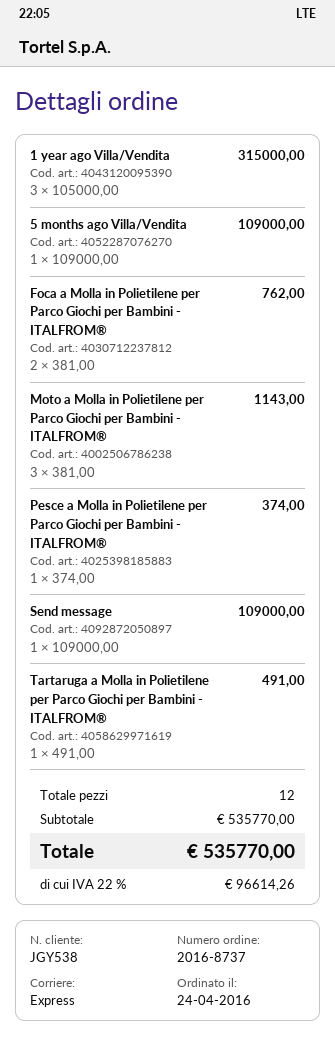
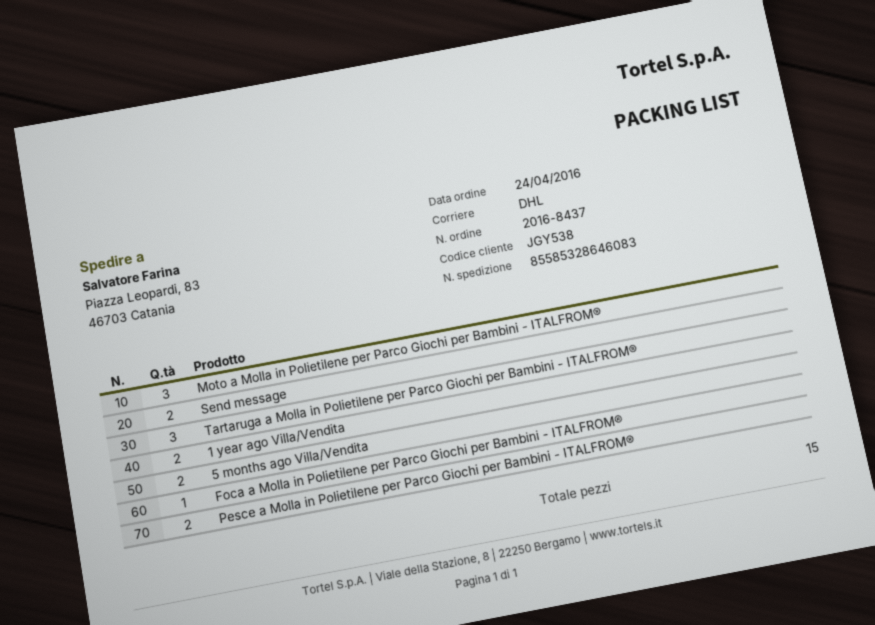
order number: 2016-8737 -> 2016-8437
shipping method: express -> DHL
1 year ago Villa/Vendita: 3 -> 2
5 months ago Villa/Vendita: 1 -> 2
Foca a Molla in Polietilene per Parco Giochi per Bambini - ITALFROM®: 2 -> 1
Pesce a Molla in Polietilene per Parco Giochi per Bambini - ITALFROM®: 1 -> 2
Send message: 1 -> 2
Tartaruga a Molla in Polietilene per Parco Giochi per Bambini - ITALFROM®: 1 -> 3
total quantity: 12 -> 15

